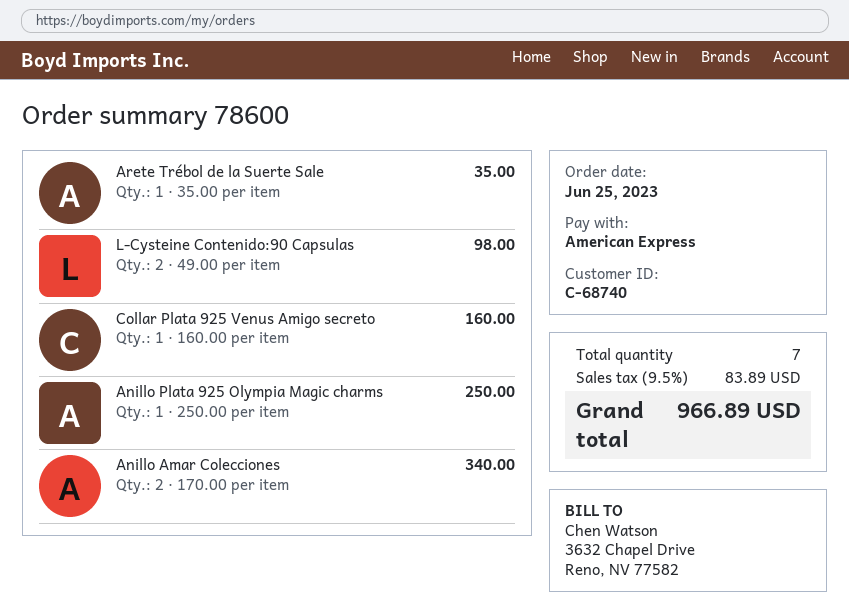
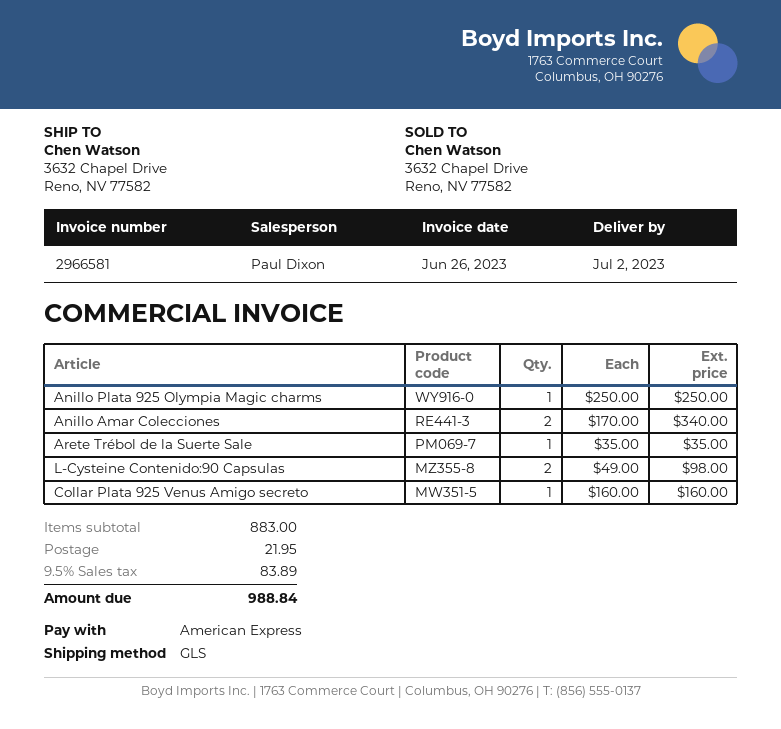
shipping: none -> 21.95
total: 966.89 -> 988.84

